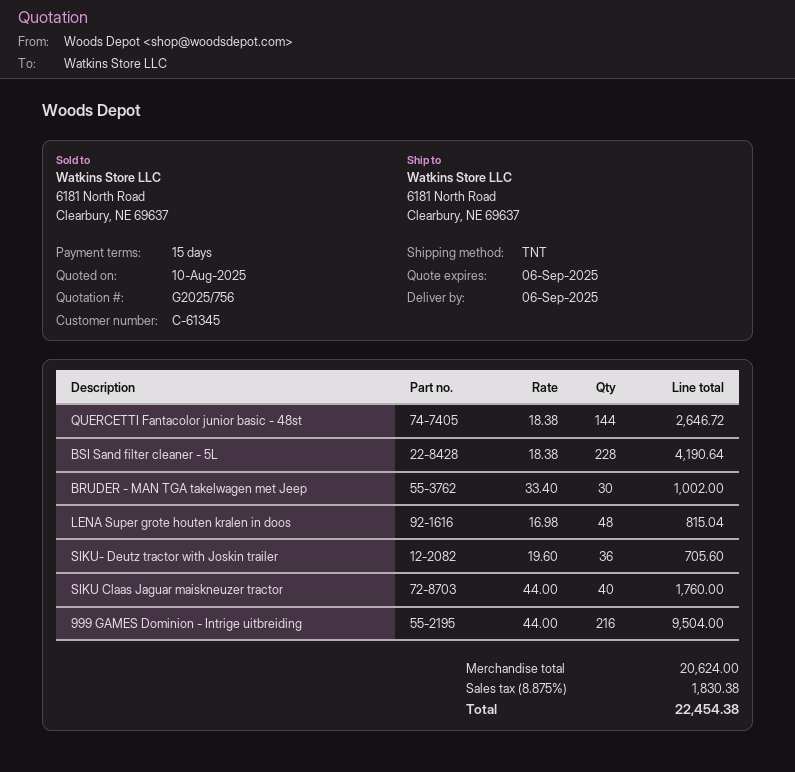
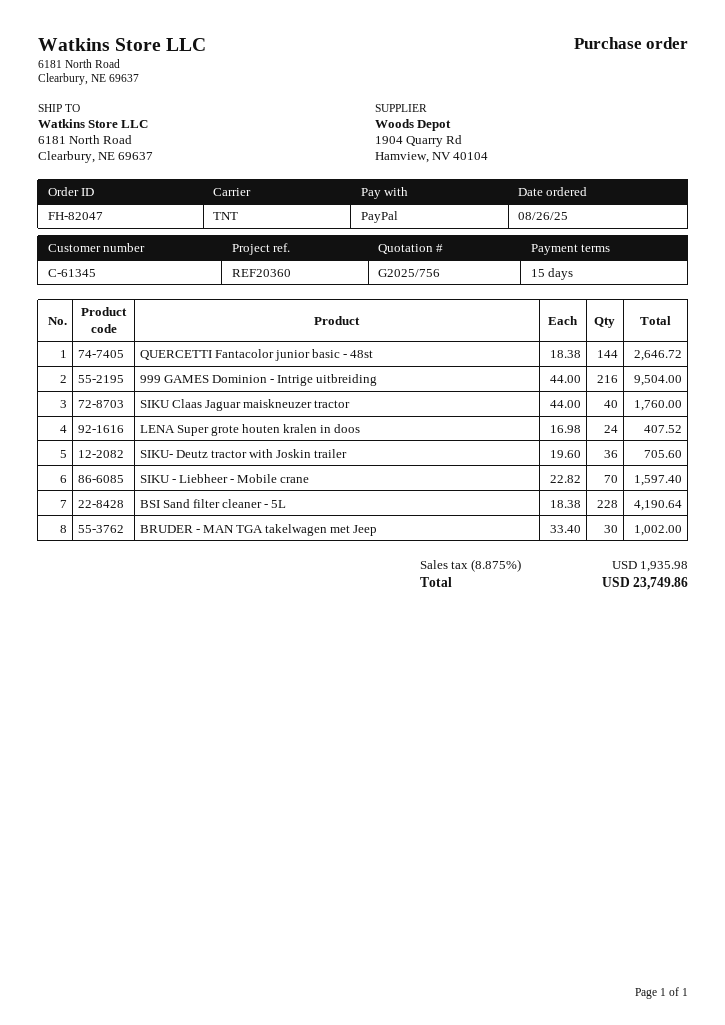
LENA Super grote houten kralen in doos: 48 x 16.98 = 815.04 -> 24 x 16.98 = 407.52
SIKU - Liebheer - Mobile crane: none -> 70 x 22.82 = 1597.40
tax: 8.875% = 1830.38 -> 8.875% = 1935.98
total: 22454.38 -> 23749.86

